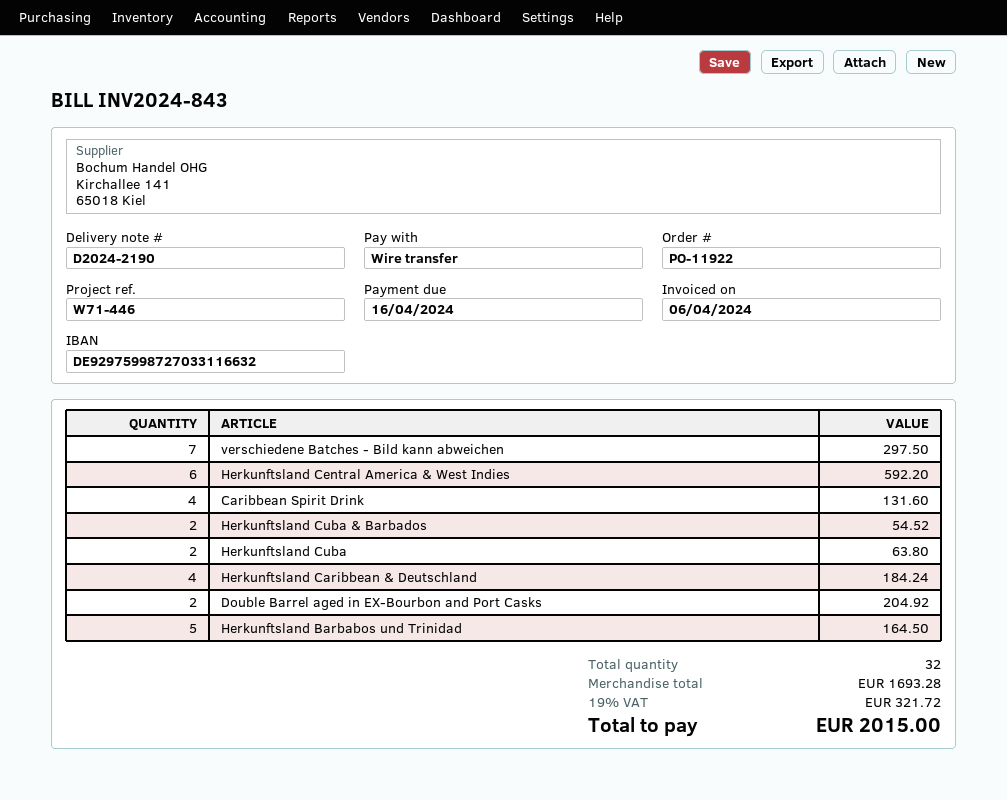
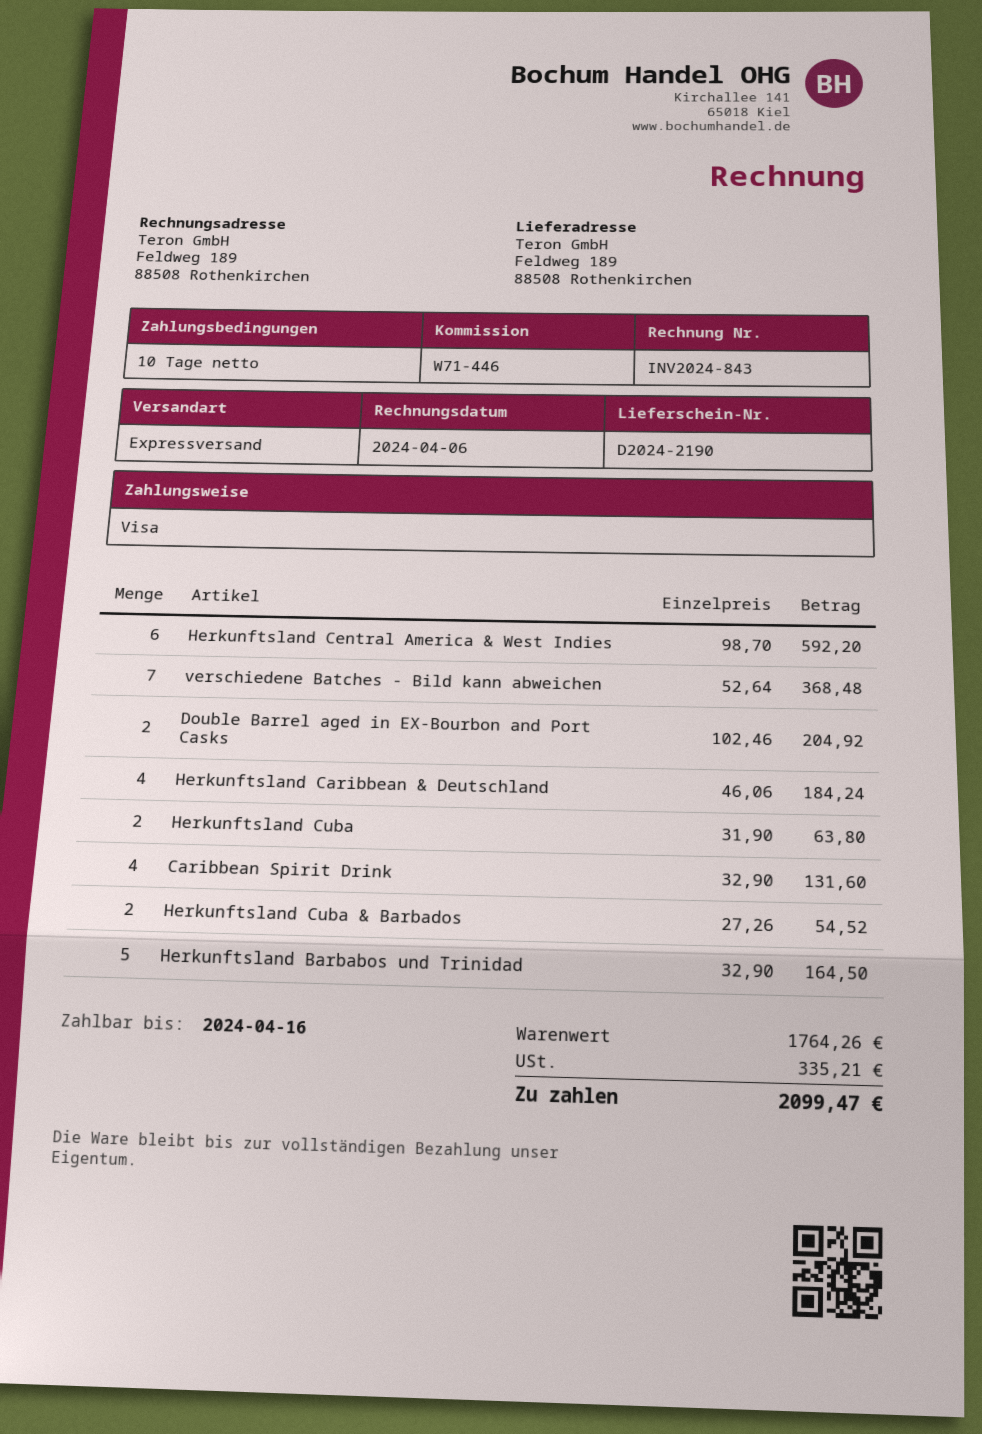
payment method: bank transfer -> Visa
verschiedene Batches - Bild kann abweichen: 7 for 297.50 -> 7 for 368.48
subtotal: 1693.28 -> 1764.26
tax: 321.72 -> 335.21
total: 2015.00 -> 2099.47

